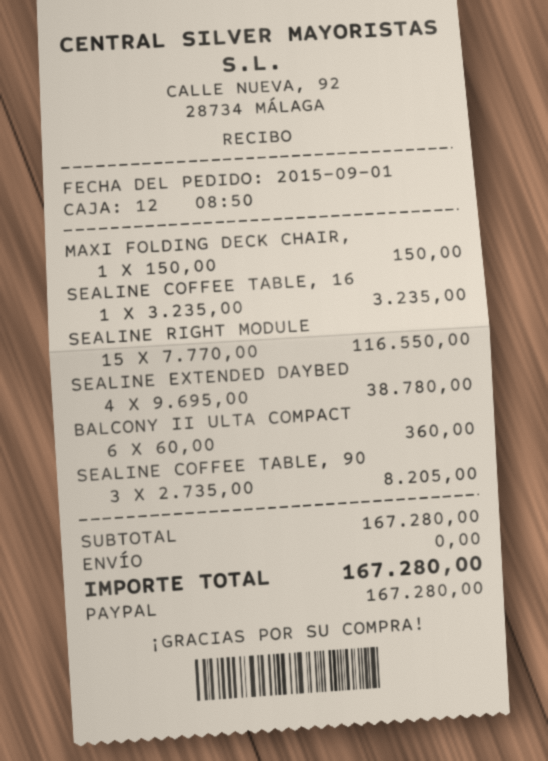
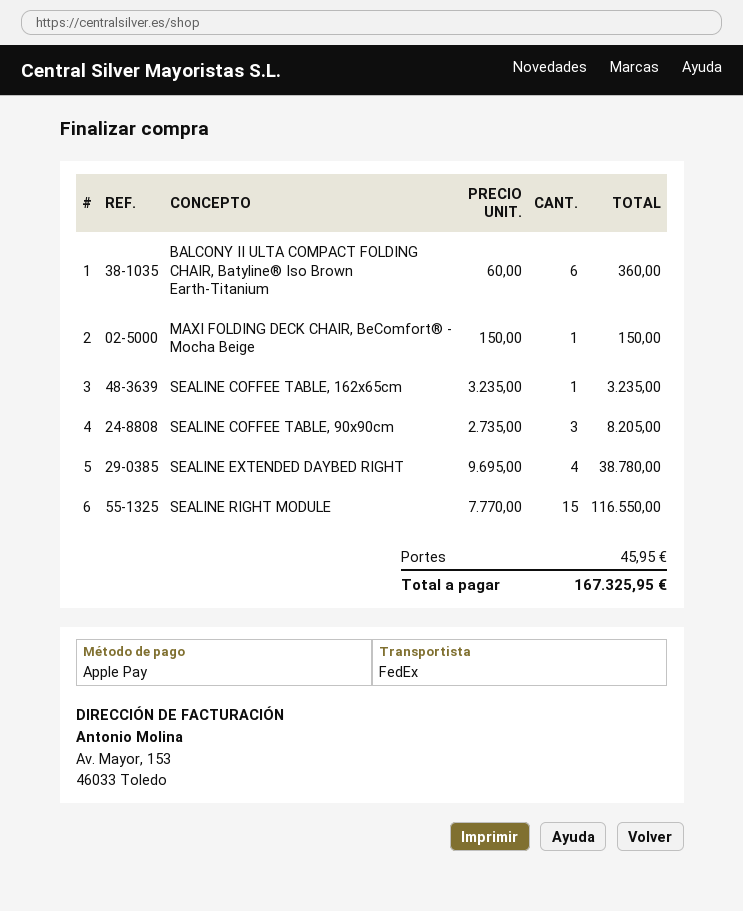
payment method: PayPal -> Apple Pay
shipping: 0.00 -> 45.95
total: 167280.00 -> 167325.95

